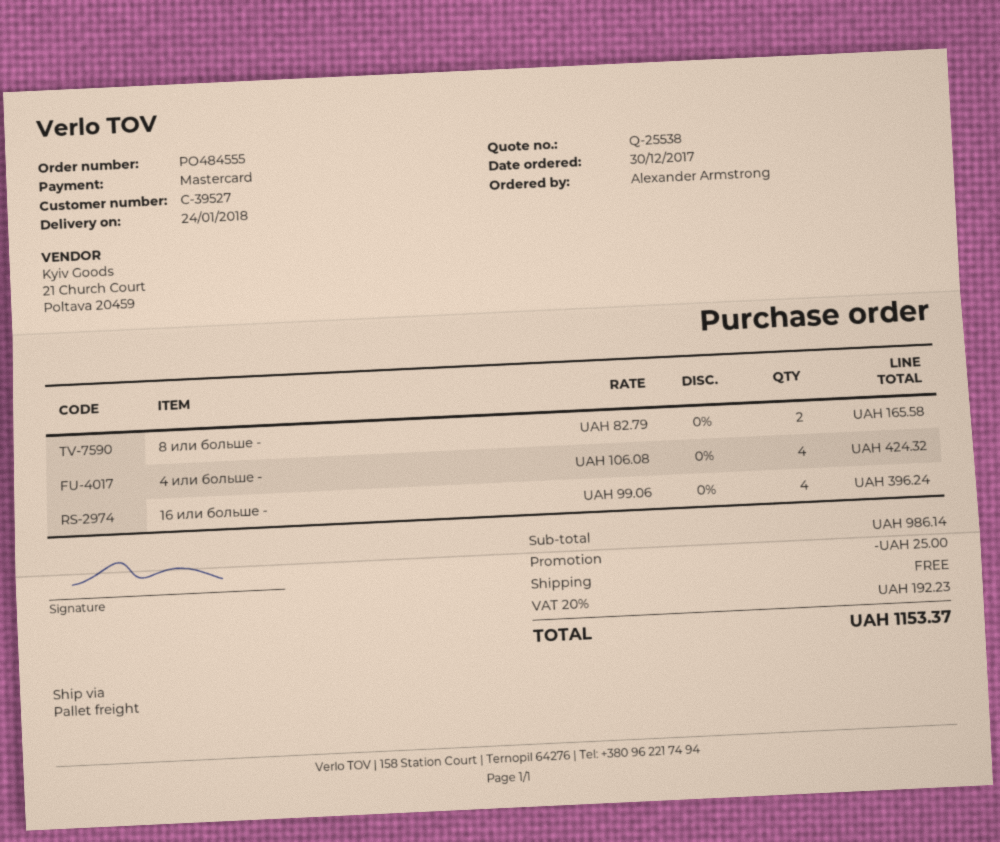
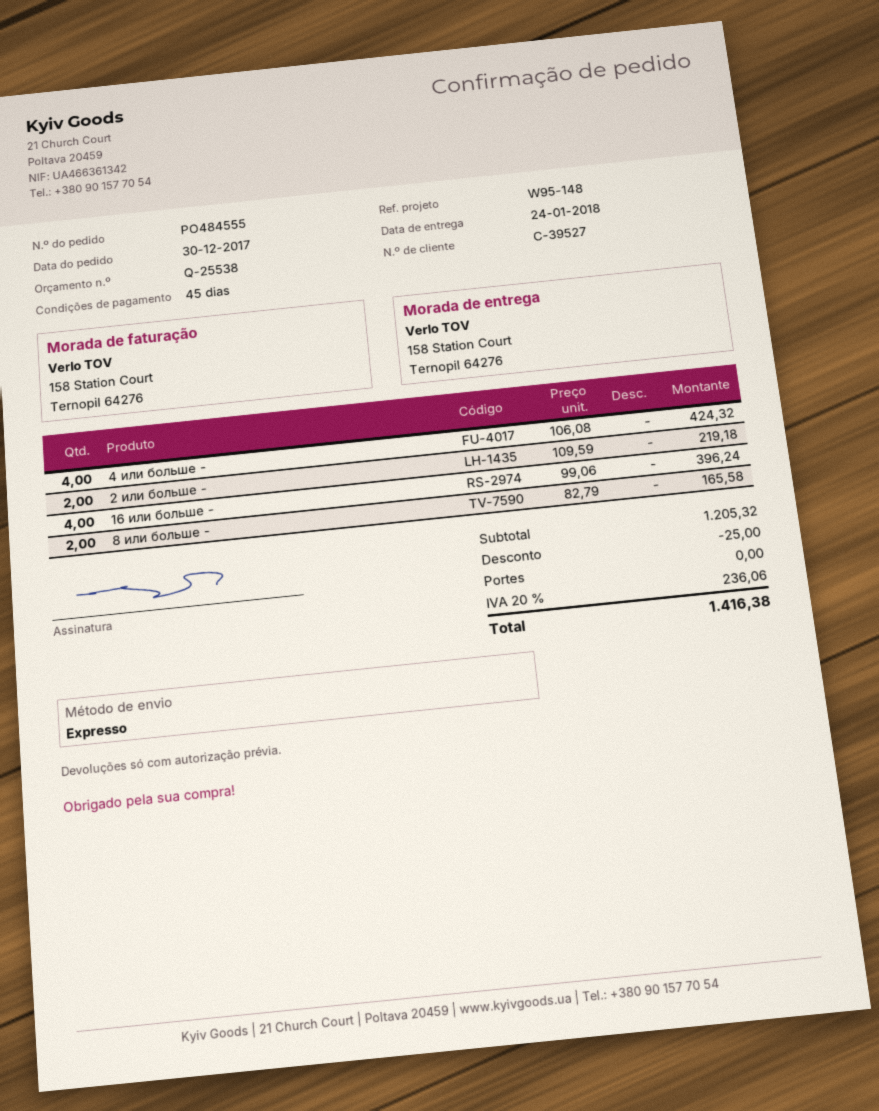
shipping method: pallet freight -> express
2 или больше -: none -> 2 x 109.59 = 219.18
subtotal: 986.14 -> 1205.32
tax: 20% = 192.23 -> 20% = 236.06
total: 1153.37 -> 1416.38

